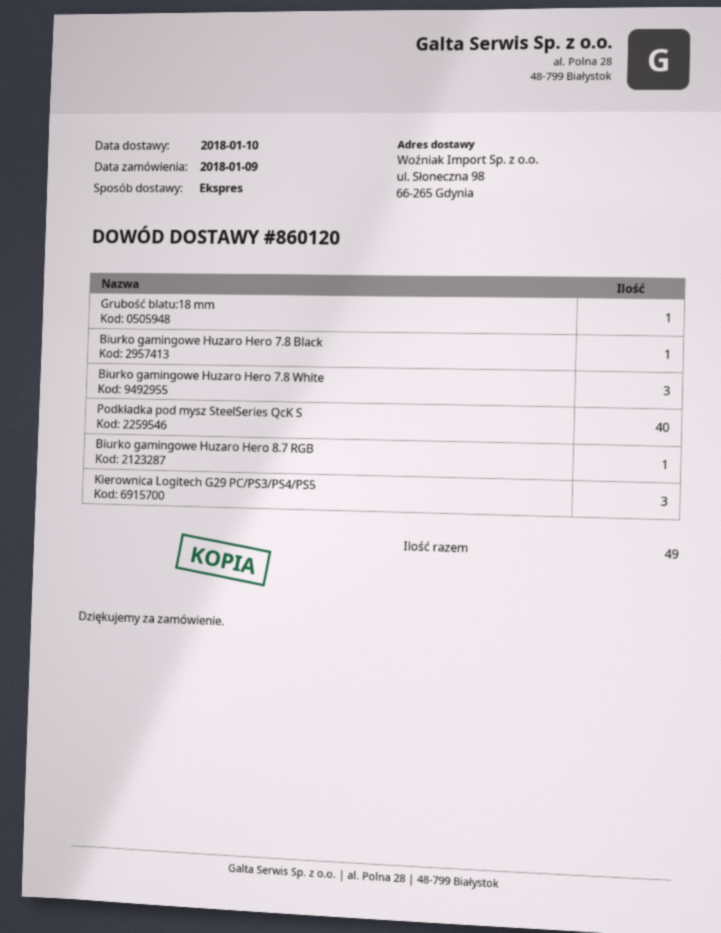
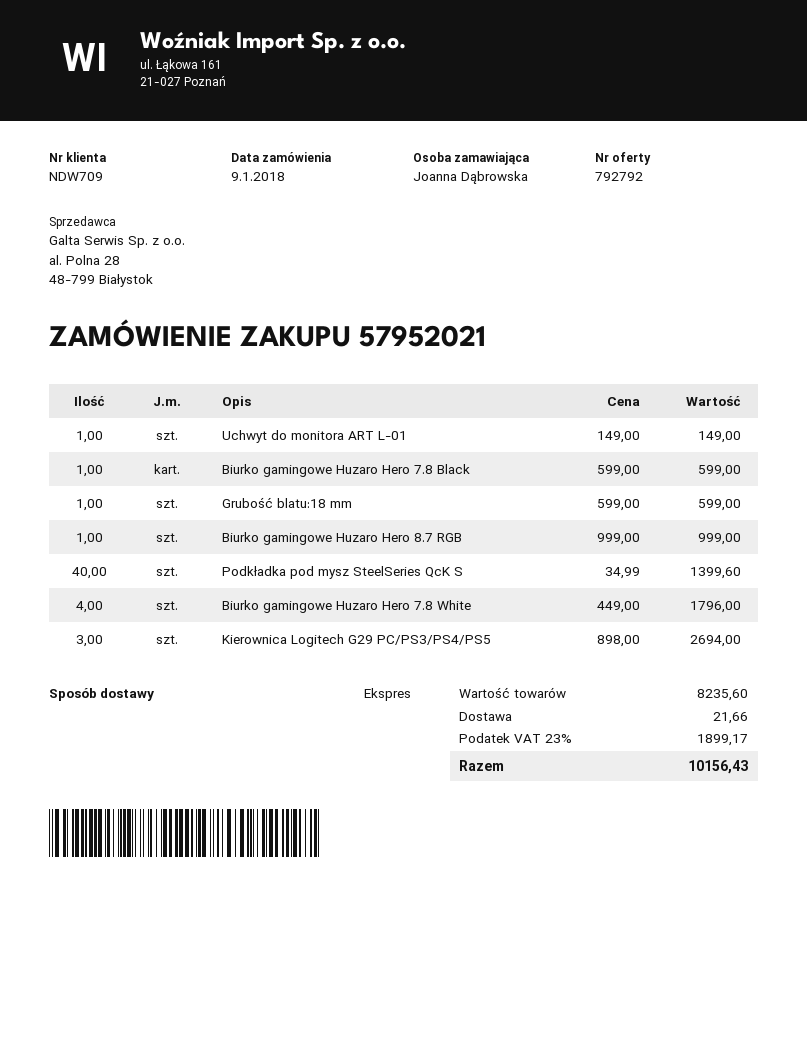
Biurko gamingowe Huzaro Hero 7.8 White: 3 -> 4
Uchwyt do monitora ART L-01: none -> 1

